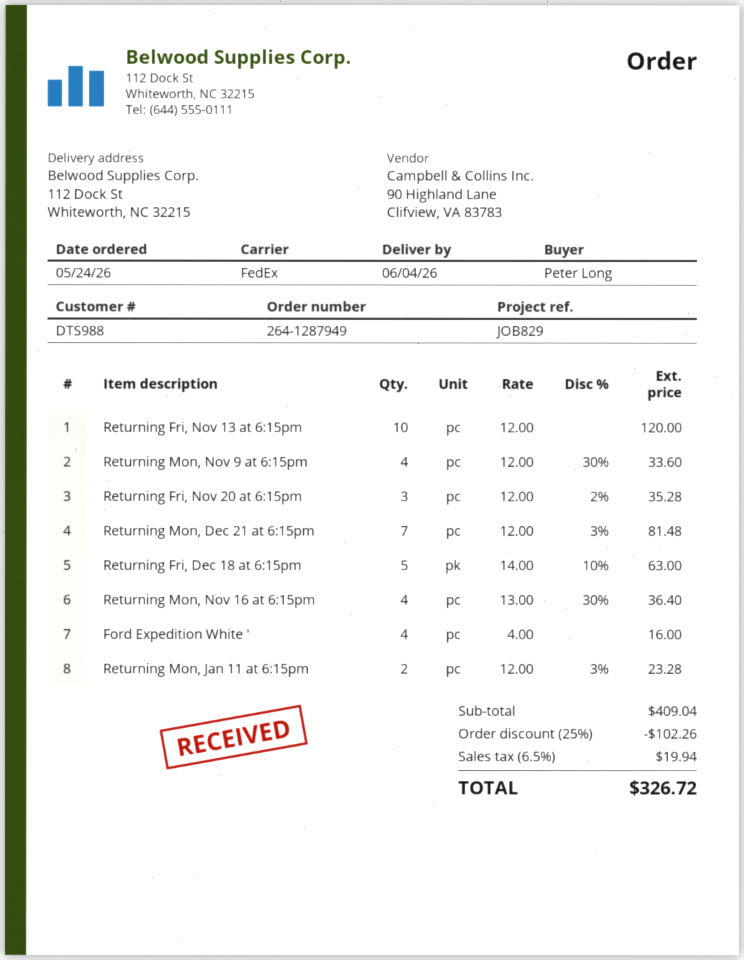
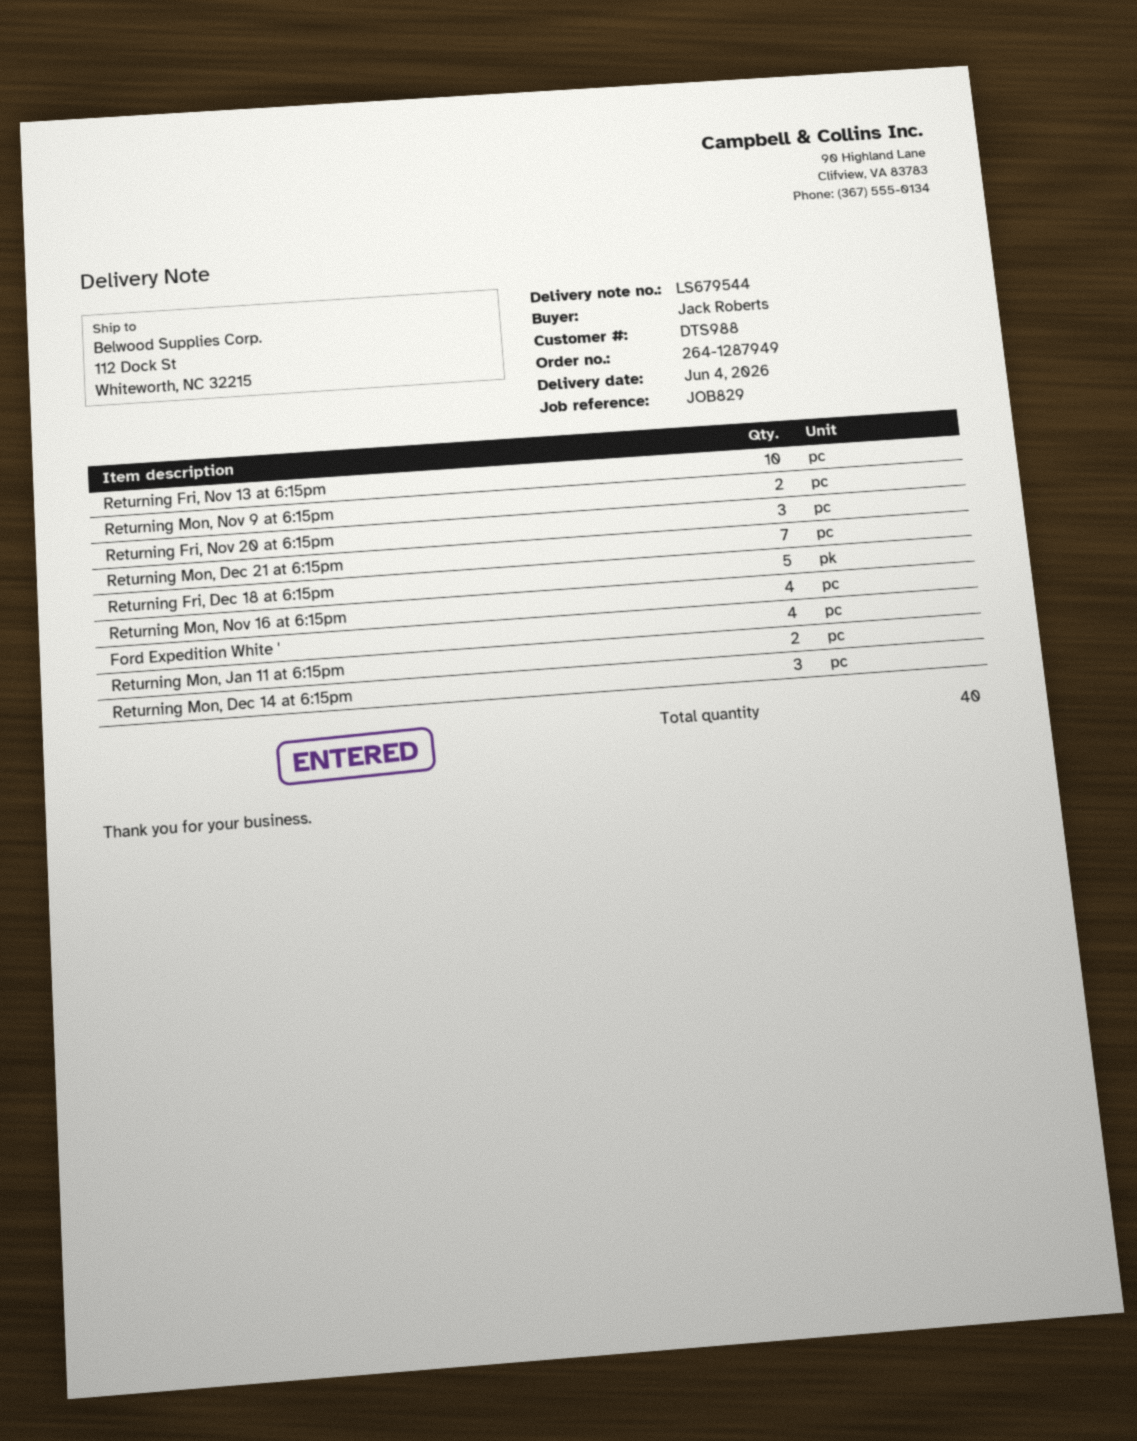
ordered by: Peter Long -> Jack Roberts
Returning Mon, Nov 9 at 6:15pm: 4 -> 2
Returning Mon, Dec 14 at 6:15pm: none -> 3

